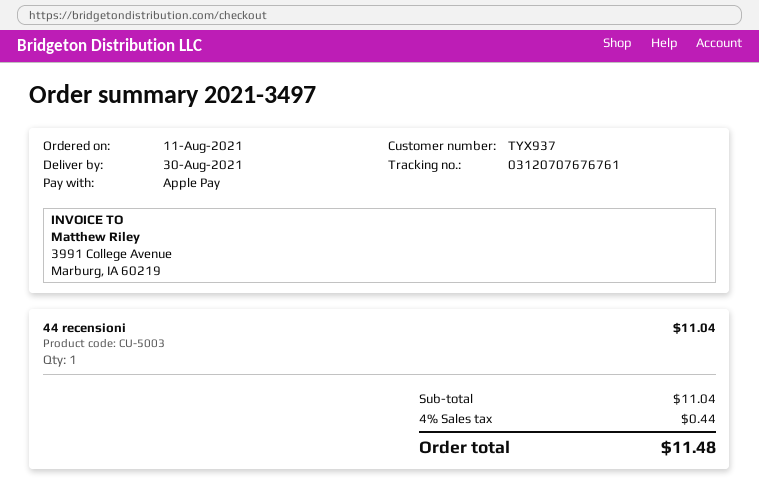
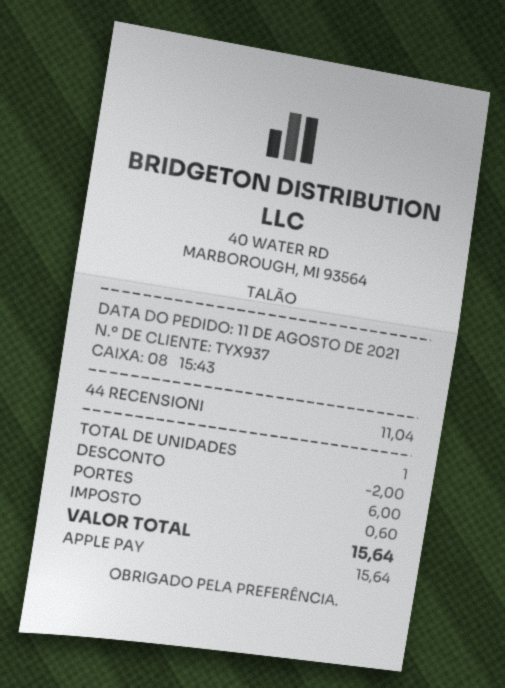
discount: none -> 2.00
shipping: none -> 6.00
tax: 0.44 -> 0.60
total: 11.48 -> 15.64

